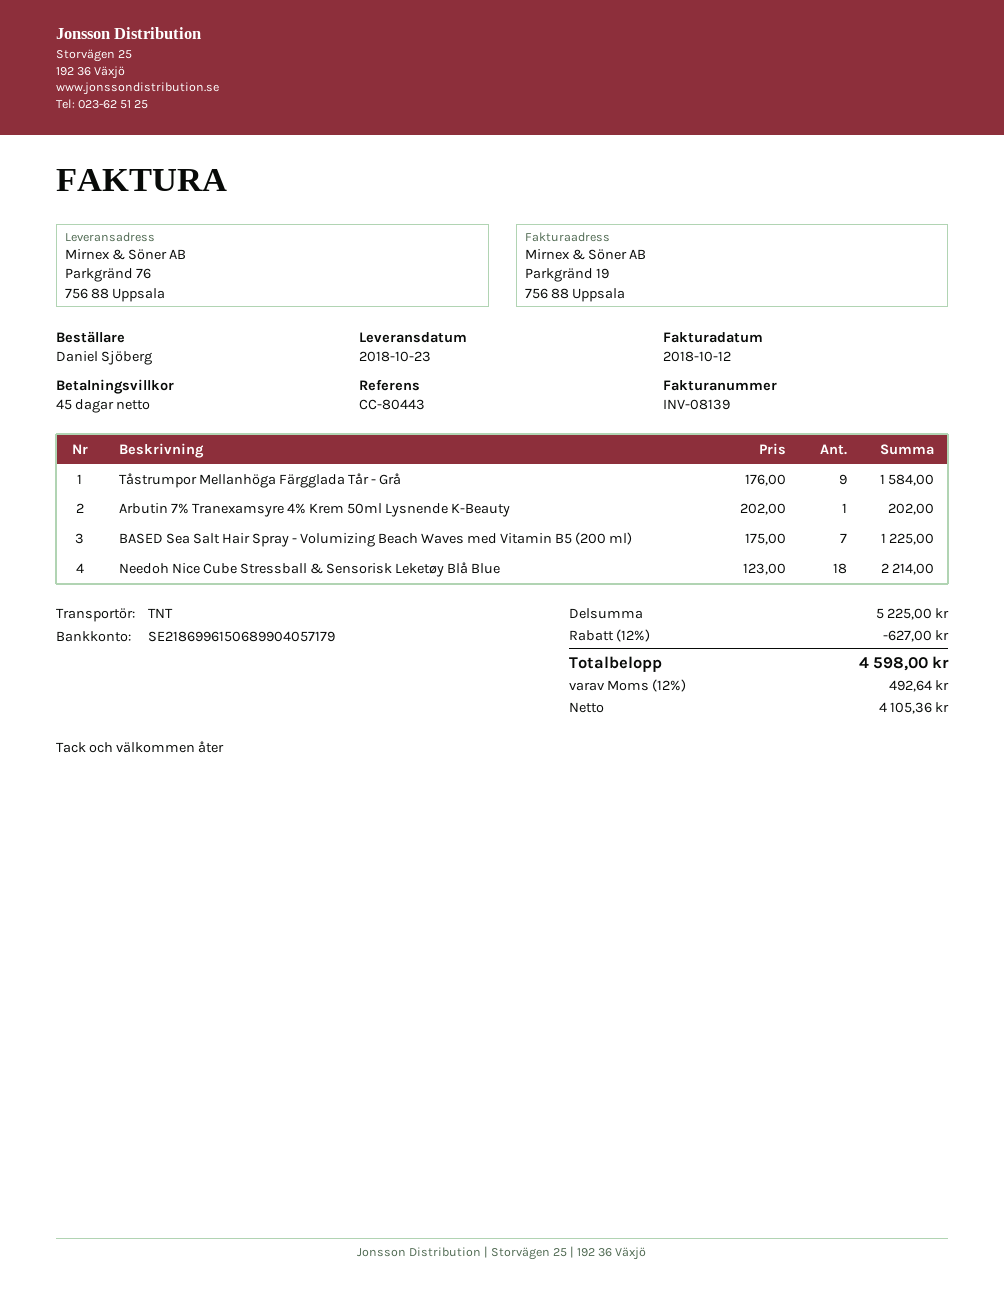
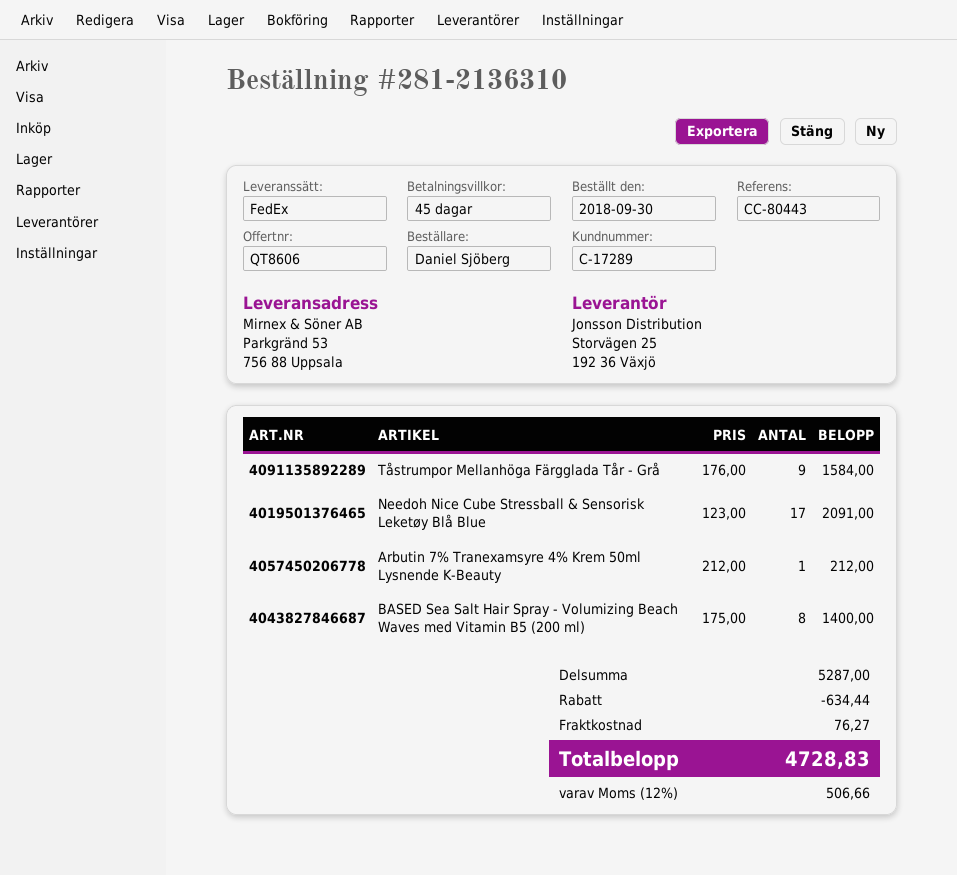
shipping method: TNT -> FedEx
ship to: Parkgränd 76, 756 88 Uppsala -> Parkgränd 53, 756 88 Uppsala
Arbutin 7% Tranexamsyre 4% Krem 50ml Lysnende K-Beauty: 1 x 202.00 = 202.00 -> 1 x 212.00 = 212.00
BASED Sea Salt Hair Spray - Volumizing Beach Waves med Vitamin B5 (200 ml): 7 x 175.00 = 1225.00 -> 8 x 175.00 = 1400.00
Needoh Nice Cube Stressball & Sensorisk Leketøy Blå Blue: 18 x 123.00 = 2214.00 -> 17 x 123.00 = 2091.00
subtotal: 5225.00 -> 5287.00
discount: 627.00 -> 634.44
shipping: none -> 76.27
tax: 12% = 492.64 -> 12% = 506.66
total: 4598.00 -> 4728.83

